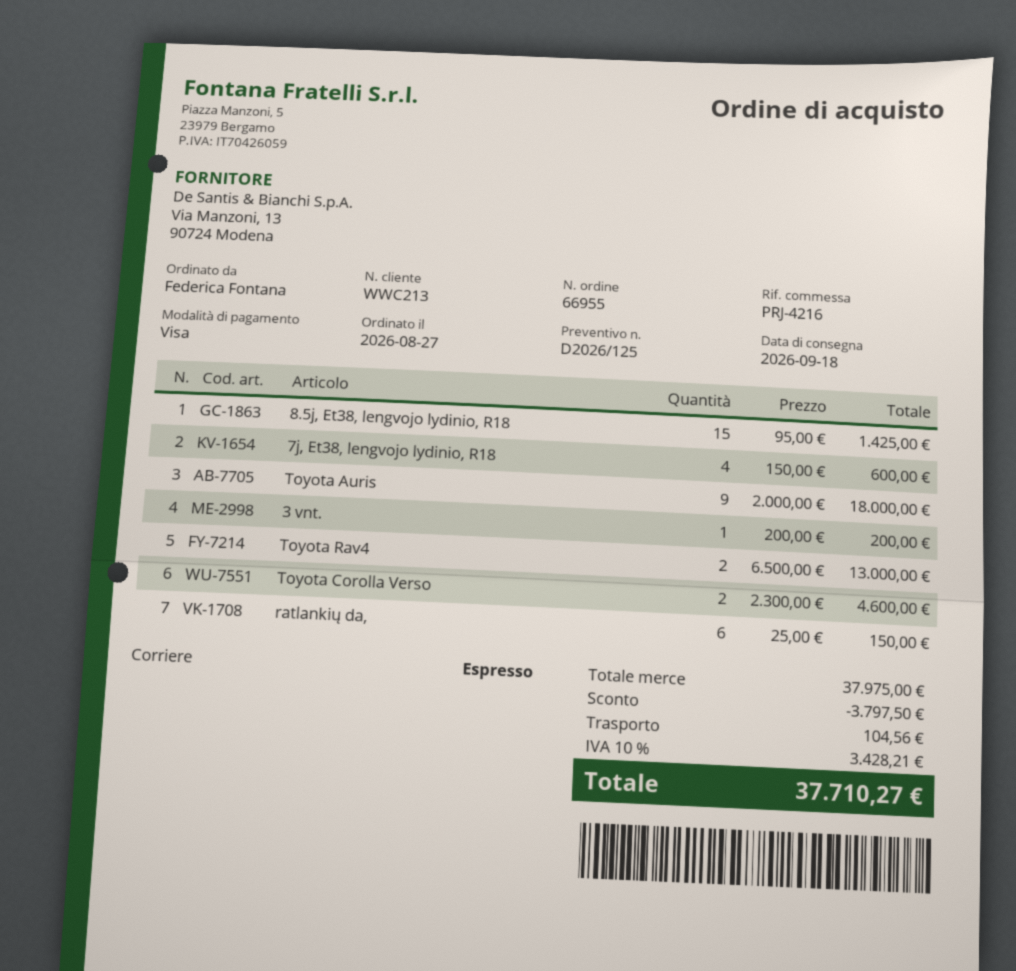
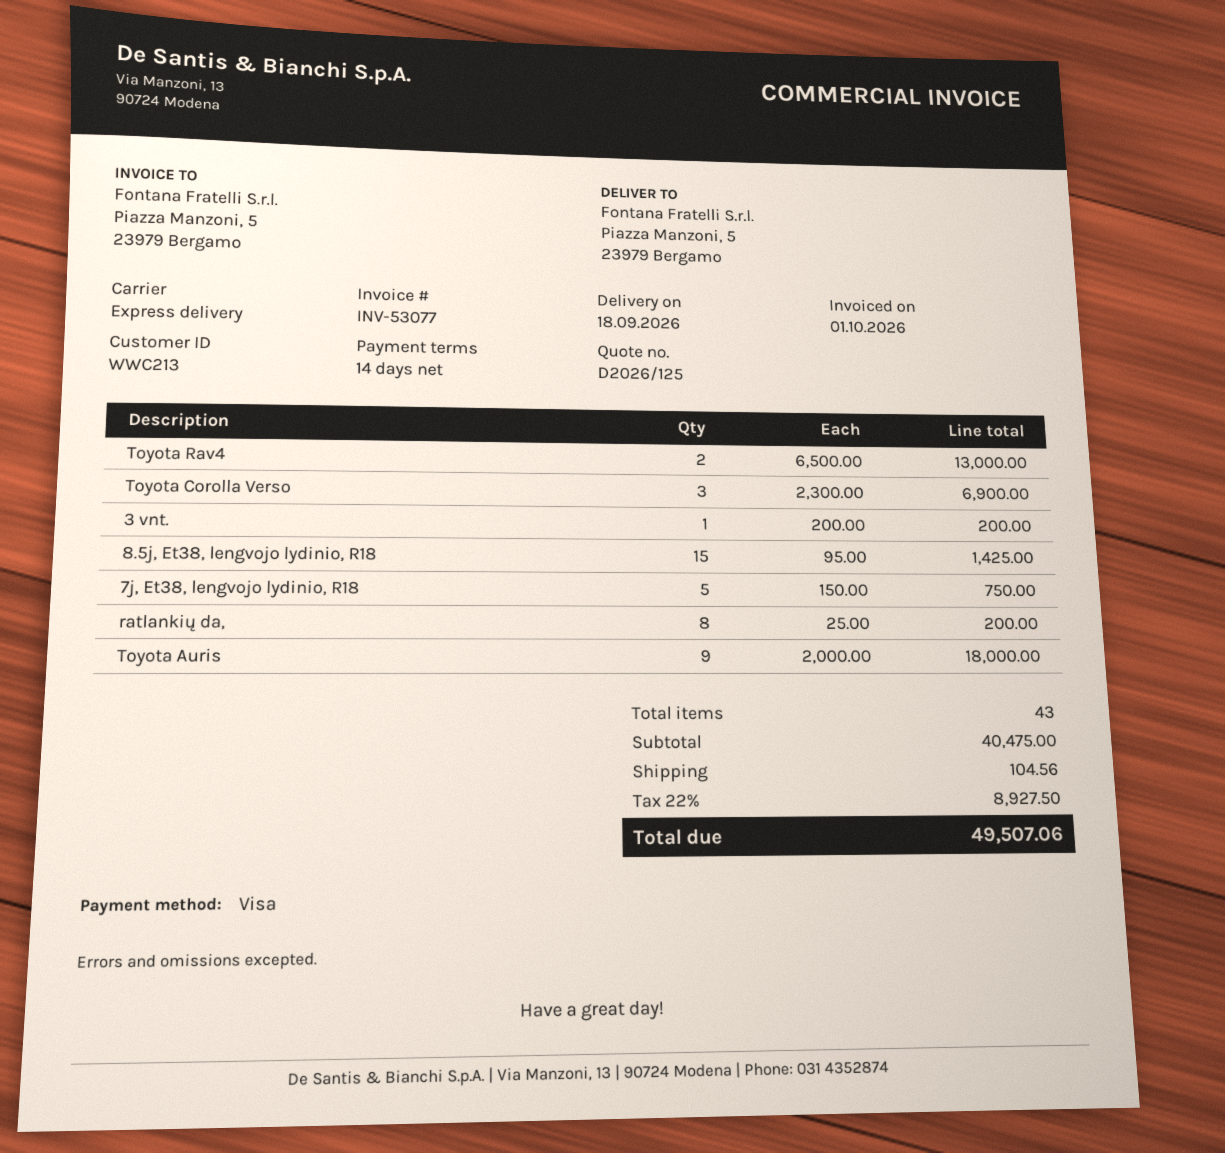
7j, Et38, lengvojo lydinio, R18: 4 x 150.00 = 600.00 -> 5 x 150.00 = 750.00
Toyota Corolla Verso: 2 x 2300.00 = 4600.00 -> 3 x 2300.00 = 6900.00
ratlankių da,: 6 x 25.00 = 150.00 -> 8 x 25.00 = 200.00
subtotal: 37975.00 -> 40475.00
discount: 3797.50 -> none
tax: 10% = 3428.21 -> 22% = 8927.50
total: 37710.27 -> 49507.06

